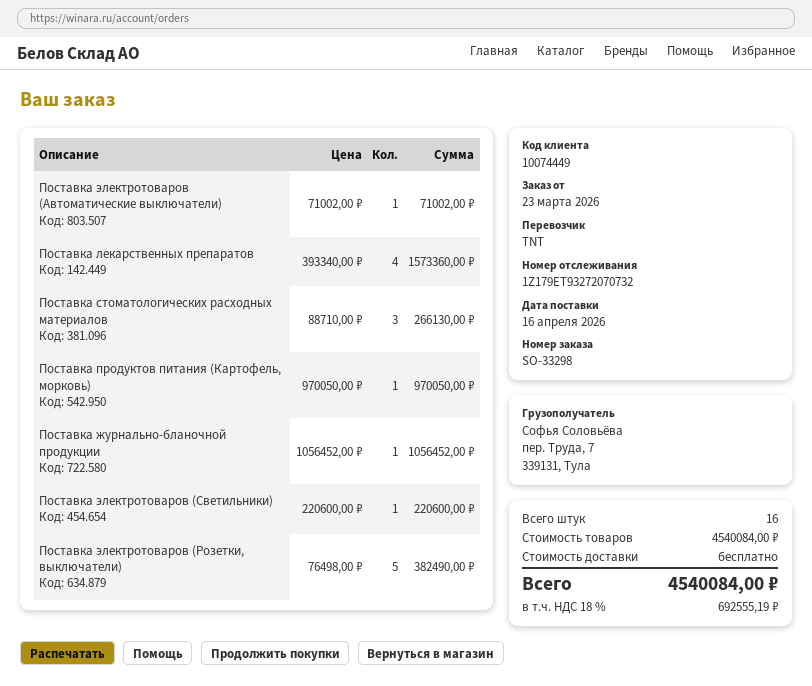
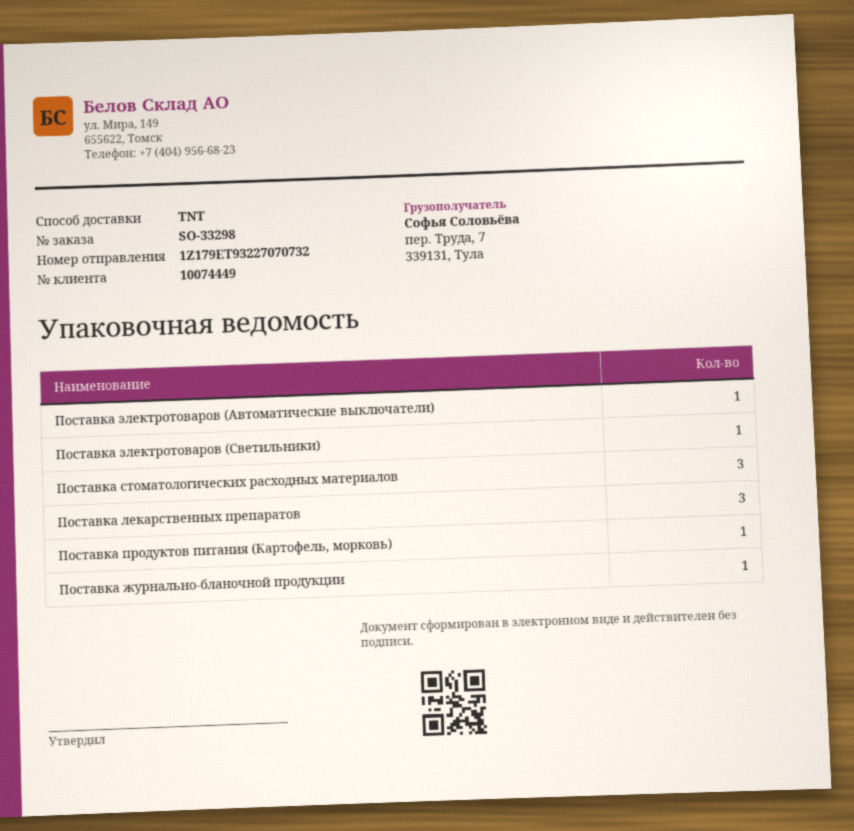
tracking number: 1Z179ET93272070732 -> 1Z179ET93227070732
Поставка лекарственных препаратов: 4 -> 3
Поставка электротоваров (Розетки, выключатели): 5 -> none

